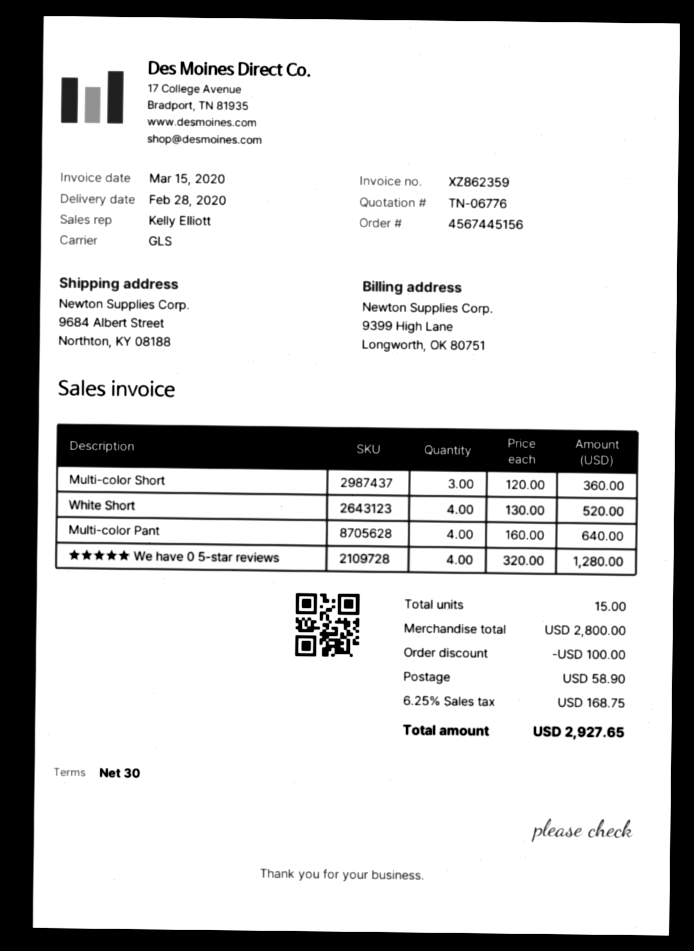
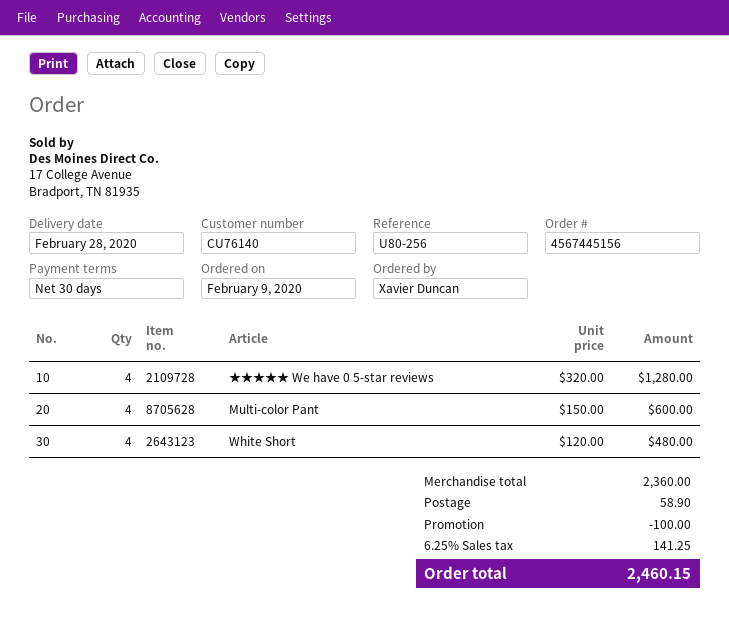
Multi-color Short: 3 x 120.00 = 360.00 -> none
White Short: 4 x 130.00 = 520.00 -> 4 x 120.00 = 480.00
Multi-color Pant: 4 x 160.00 = 640.00 -> 4 x 150.00 = 600.00
subtotal: 2800.00 -> 2360.00
tax: 6.25% = 168.75 -> 6.25% = 141.25
total: 2927.65 -> 2460.15

